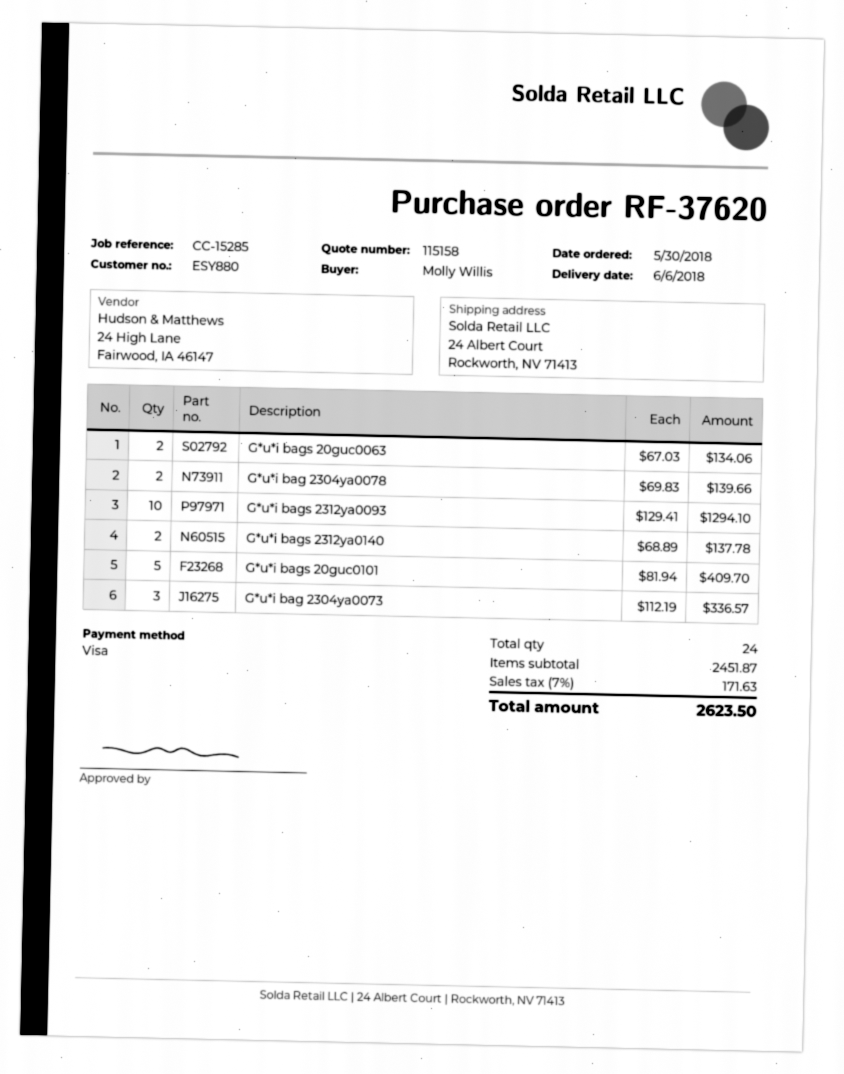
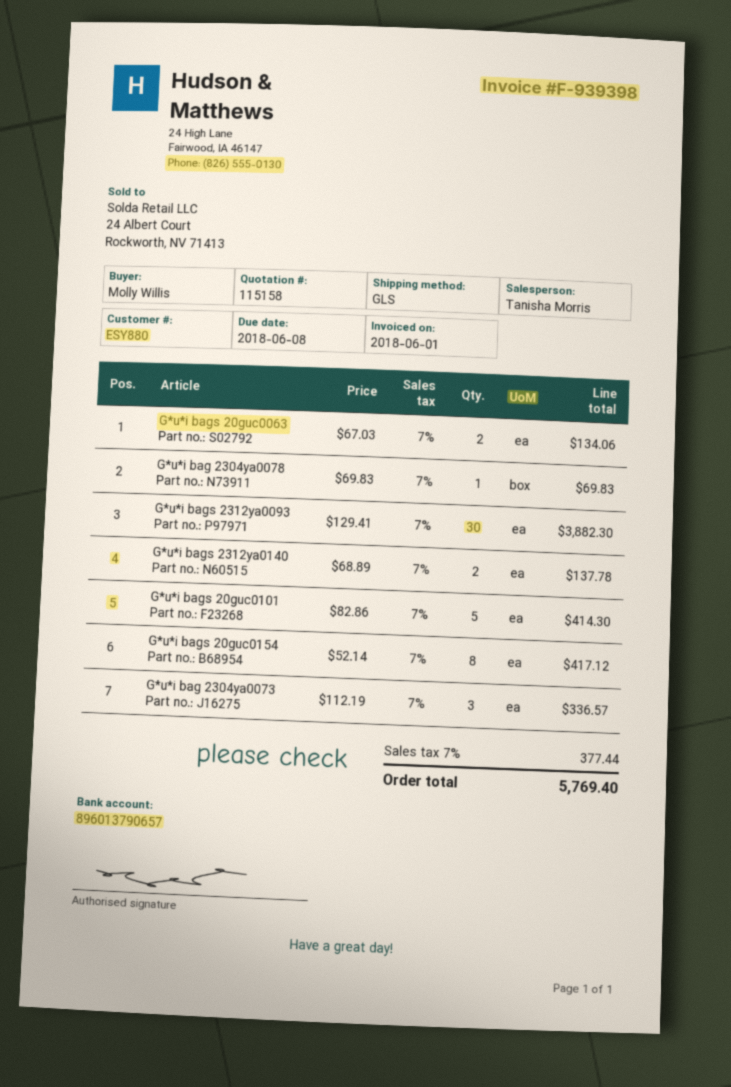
G*u*i bag 2304ya0078: 2 x 69.83 = 139.66 -> 1 x 69.83 = 69.83
G*u*i bags 2312ya0093: 10 x 129.41 = 1294.10 -> 30 x 129.41 = 3882.30
G*u*i bags 20guc0101: 5 x 81.94 = 409.70 -> 5 x 82.86 = 414.30
G*u*i bags 20guc0154: none -> 8 x 52.14 = 417.12
tax: 7% = 171.63 -> 7% = 377.44
total: 2623.50 -> 5769.40

